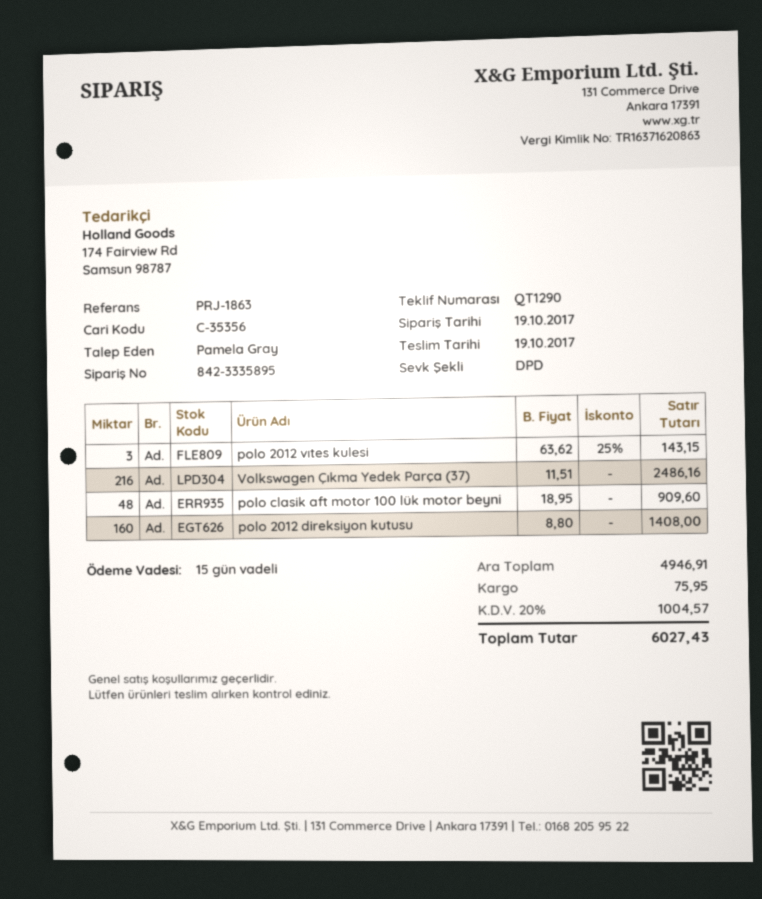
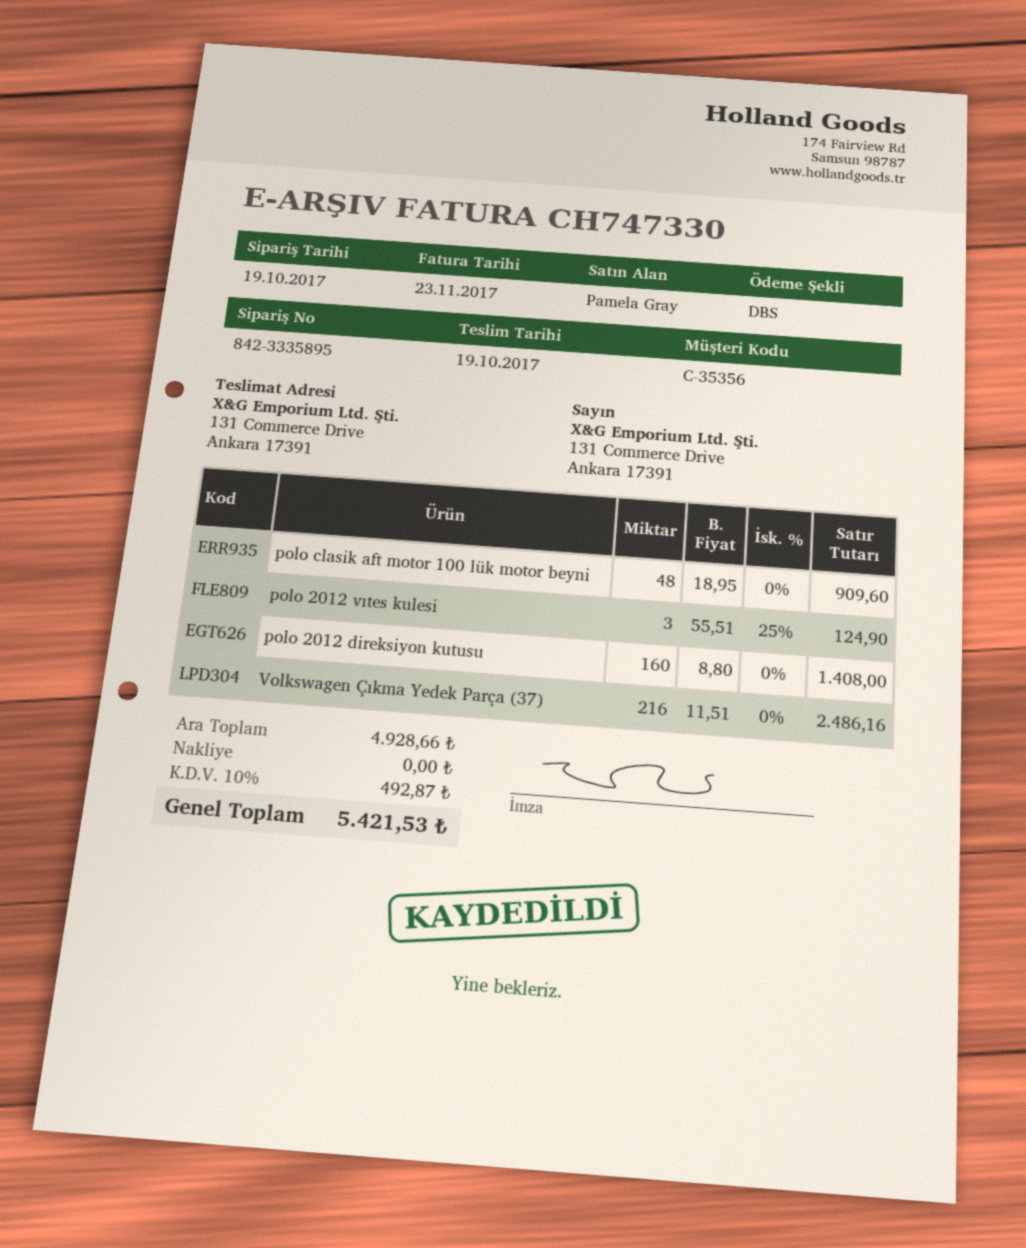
polo 2012 vıtes kulesi: 3 x 63.62 - 25% = 143.15 -> 3 x 55.51 - 25% = 124.90
subtotal: 4946.91 -> 4928.66
shipping: 75.95 -> 0.00
tax: 20% = 1004.57 -> 10% = 492.87
total: 6027.43 -> 5421.53

